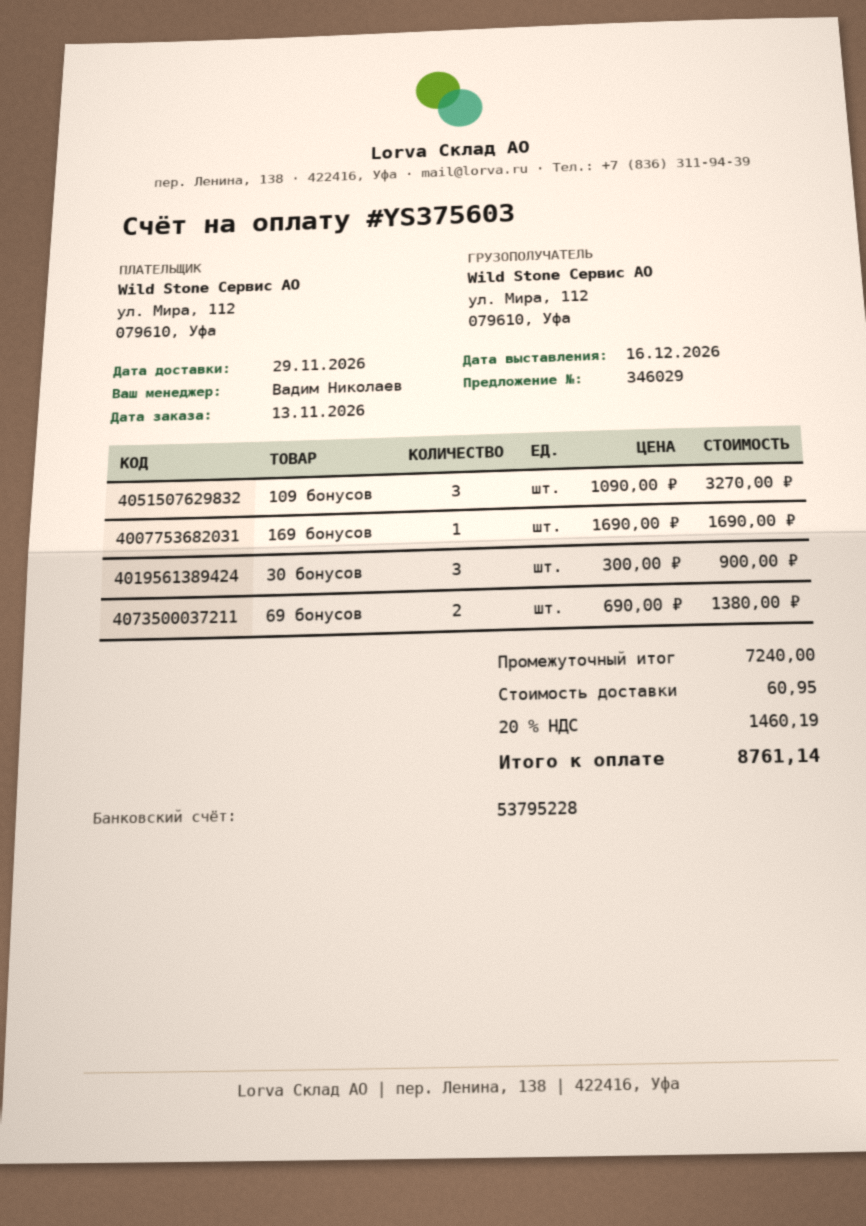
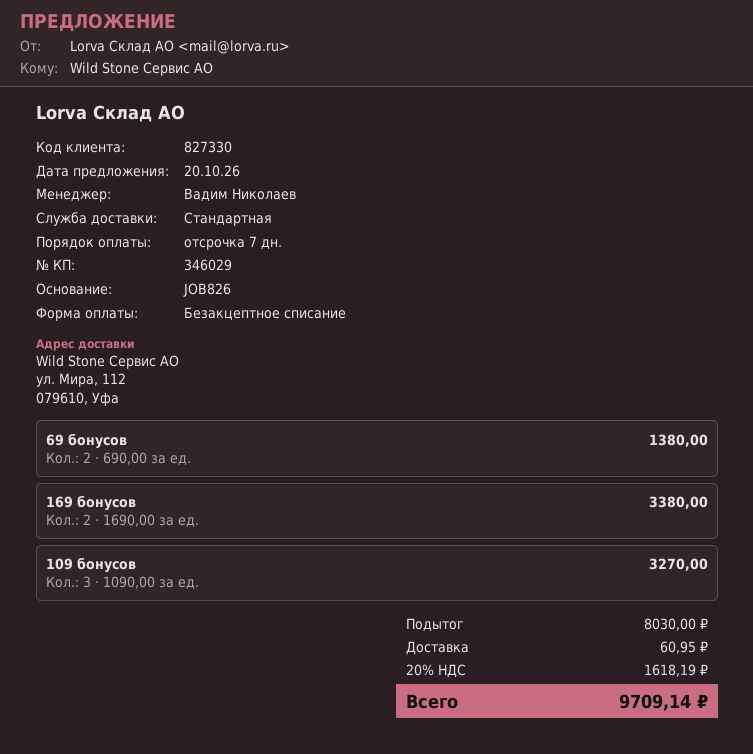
169 бонусов: 1 x 1690.00 = 1690.00 -> 2 x 1690.00 = 3380.00
30 бонусов: 3 x 300.00 = 900.00 -> none
subtotal: 7240.00 -> 8030.00
tax: 20% = 1460.19 -> 20% = 1618.19
total: 8761.14 -> 9709.14

